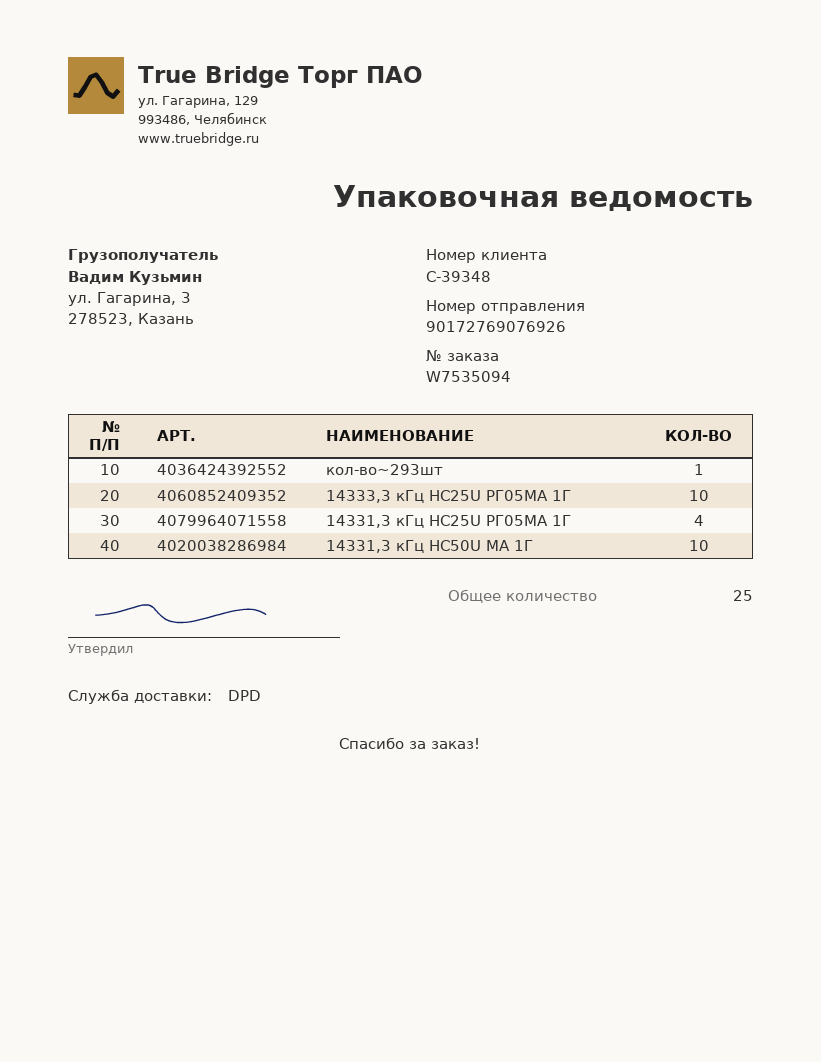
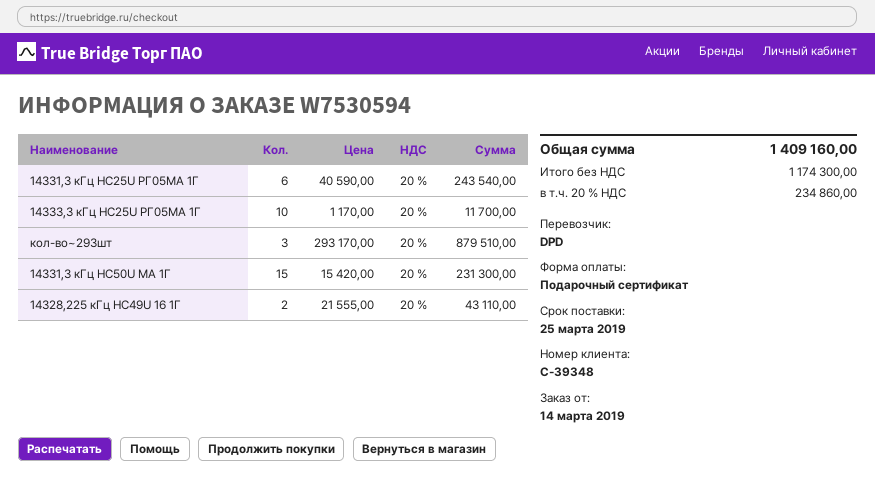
order number: W7535094 -> W7530594
кол-во~293шт: 1 -> 3
14331,3 кГц HC25U РГ05МА 1Г: 4 -> 6
14331,3 кГц HC50U МА 1Г: 10 -> 15
14328,225 кГц HC49U 16 1Г: none -> 2

